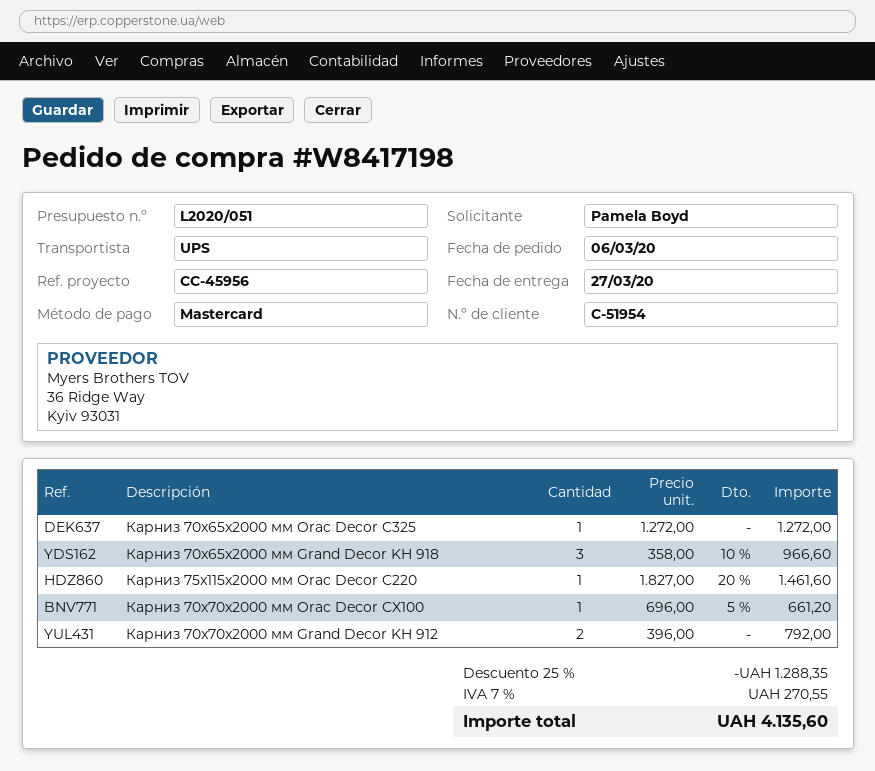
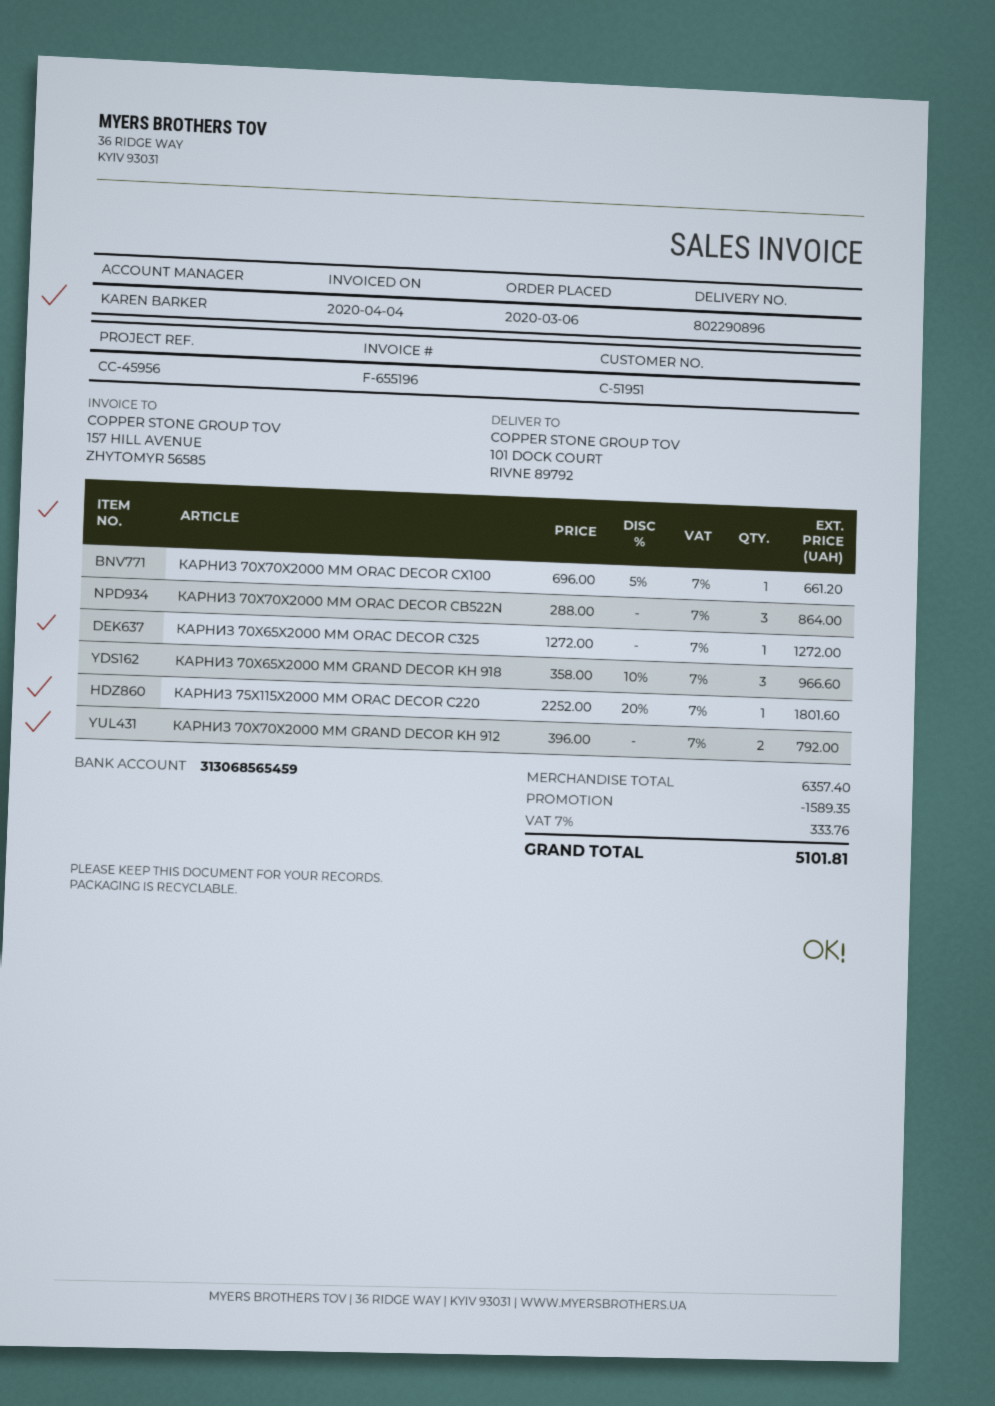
customer number: C-51954 -> C-51951
Карниз 75x115x2000 мм Orac Decor C220: 1 x 1827.00 - 20% = 1461.60 -> 1 x 2252.00 - 20% = 1801.60
КАРНИЗ 70X70X2000 ММ ORAC DECOR CB522N: none -> 3 x 288.00 = 864.00
discount: 1288.35 -> 1589.35
tax: 7% = 270.55 -> 7% = 333.76
total: 4135.60 -> 5101.81

